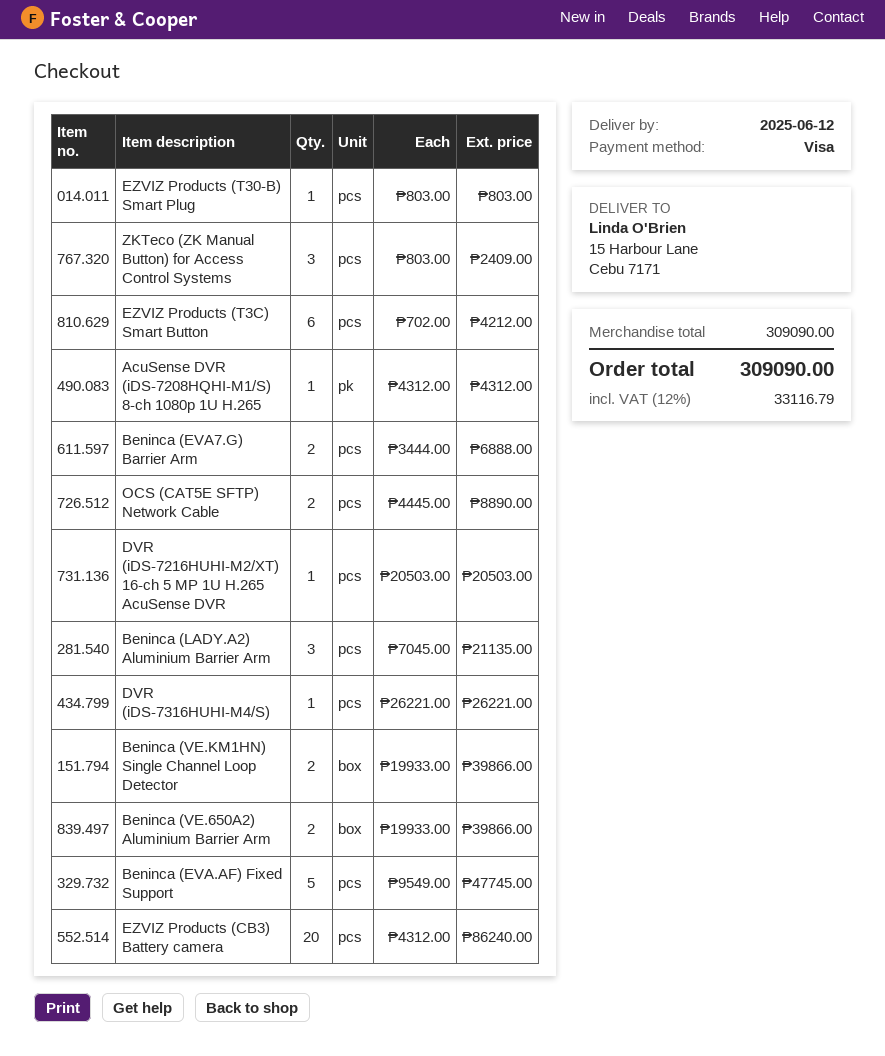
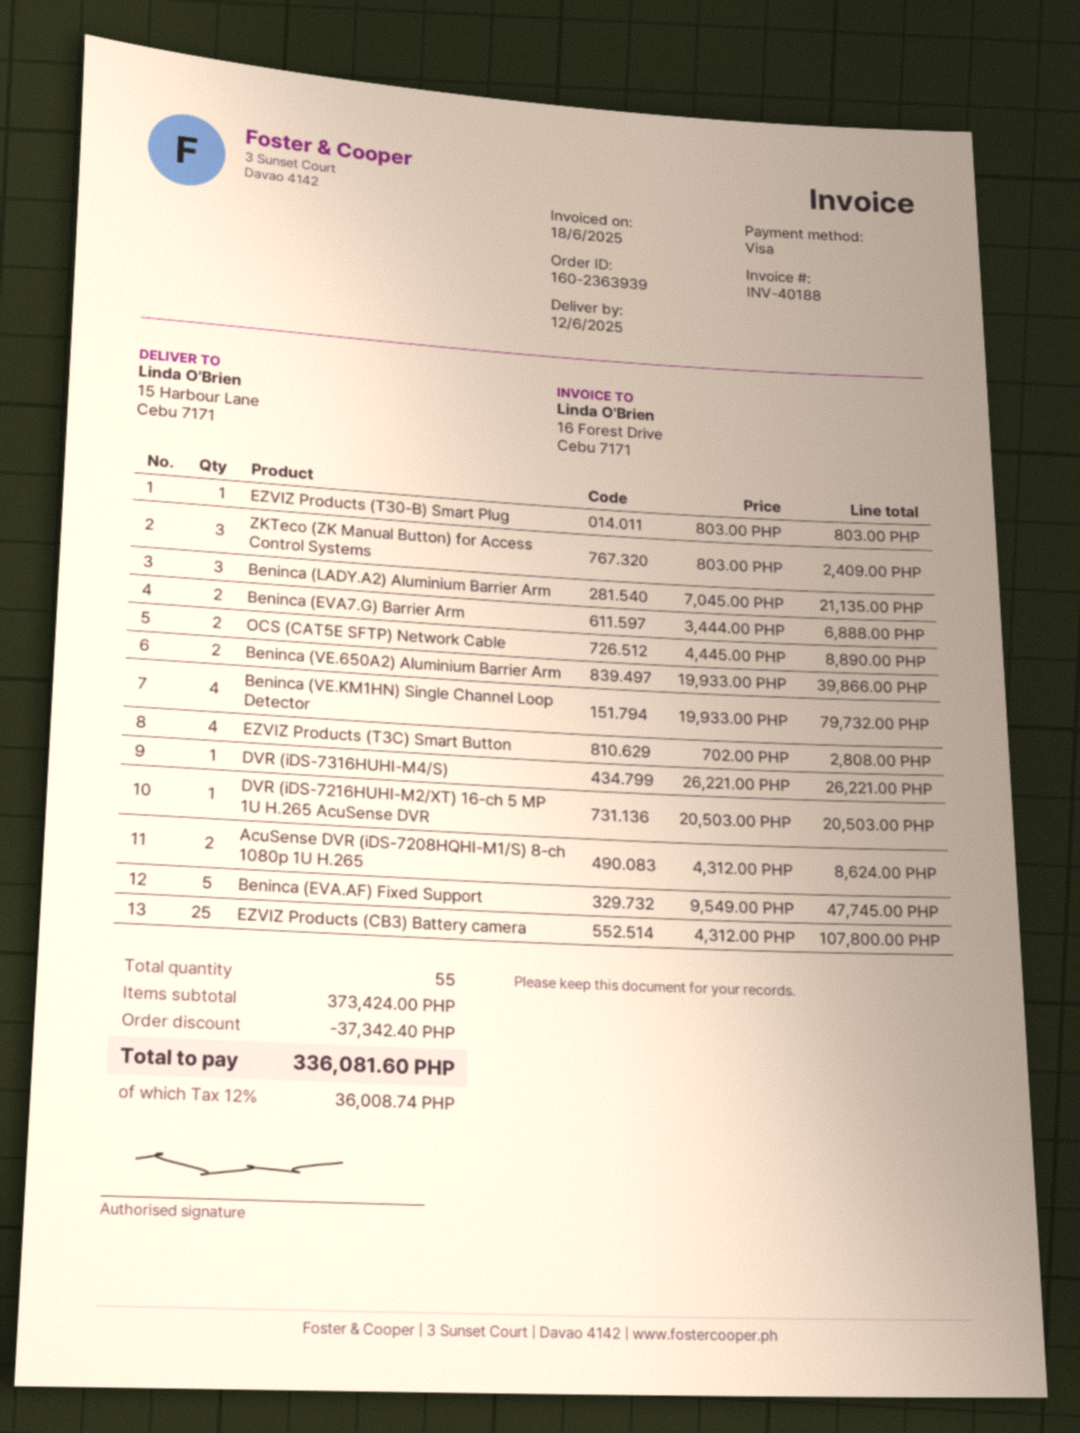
EZVIZ Products (T3C) Smart Button: 6 x 702.00 = 4212.00 -> 4 x 702.00 = 2808.00
AcuSense DVR (iDS-7208HQHI-M1/S) 8-ch 1080p 1U H.265: 1 x 4312.00 = 4312.00 -> 2 x 4312.00 = 8624.00
Beninca (VE.KM1HN) Single Channel Loop Detector: 2 x 19933.00 = 39866.00 -> 4 x 19933.00 = 79732.00
EZVIZ Products (CB3) Battery camera: 20 x 4312.00 = 86240.00 -> 25 x 4312.00 = 107800.00
subtotal: 309090.00 -> 373424.00
discount: none -> 37342.40
tax: 12% = 33116.79 -> 12% = 36008.74
total: 309090.00 -> 336081.60

